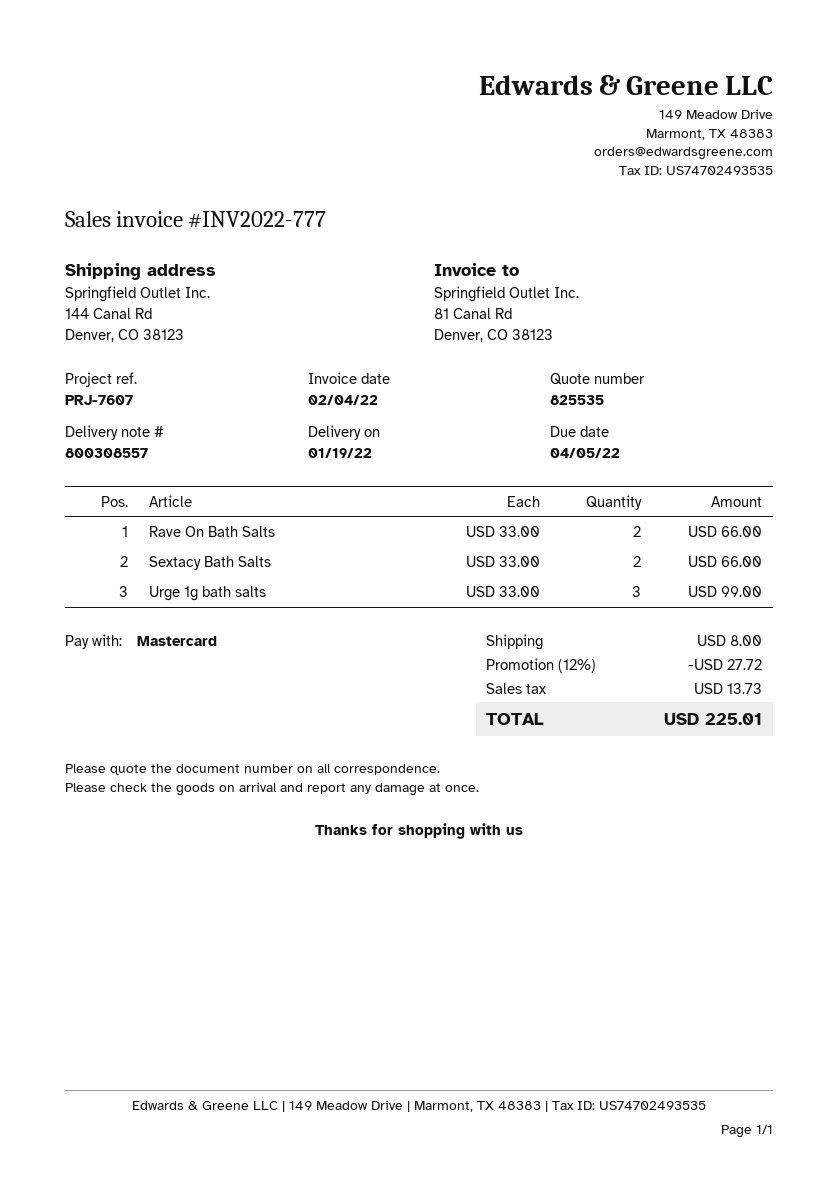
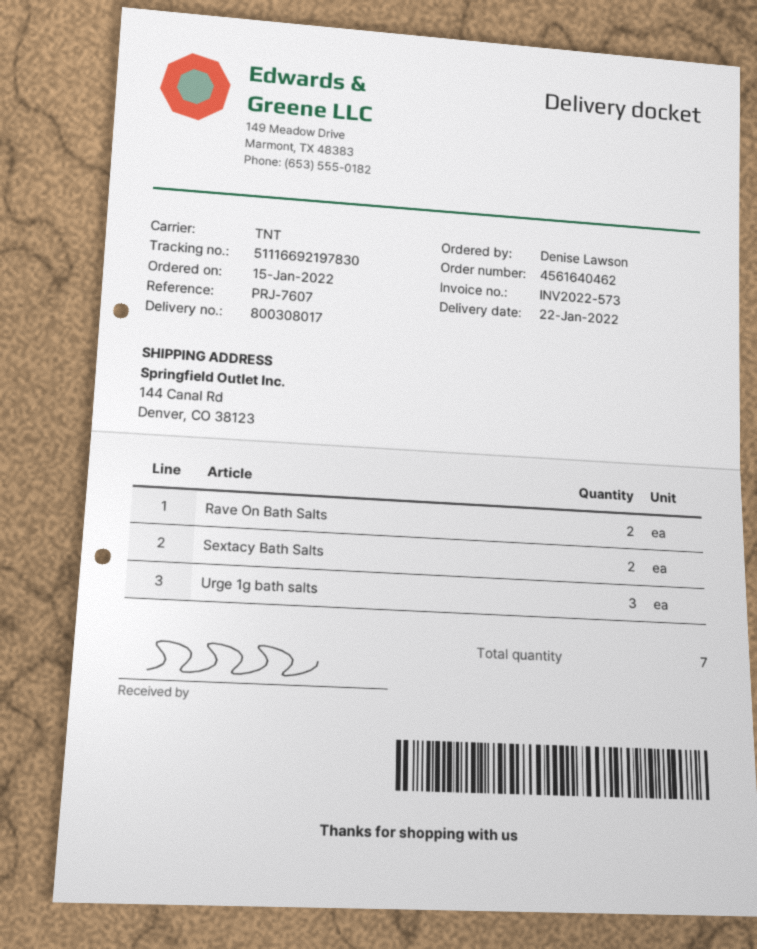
delivery note number: 800308557 -> 800308017
delivery date: 2022-01-19 -> 2022-01-22
invoice number: INV2022-777 -> INV2022-573

